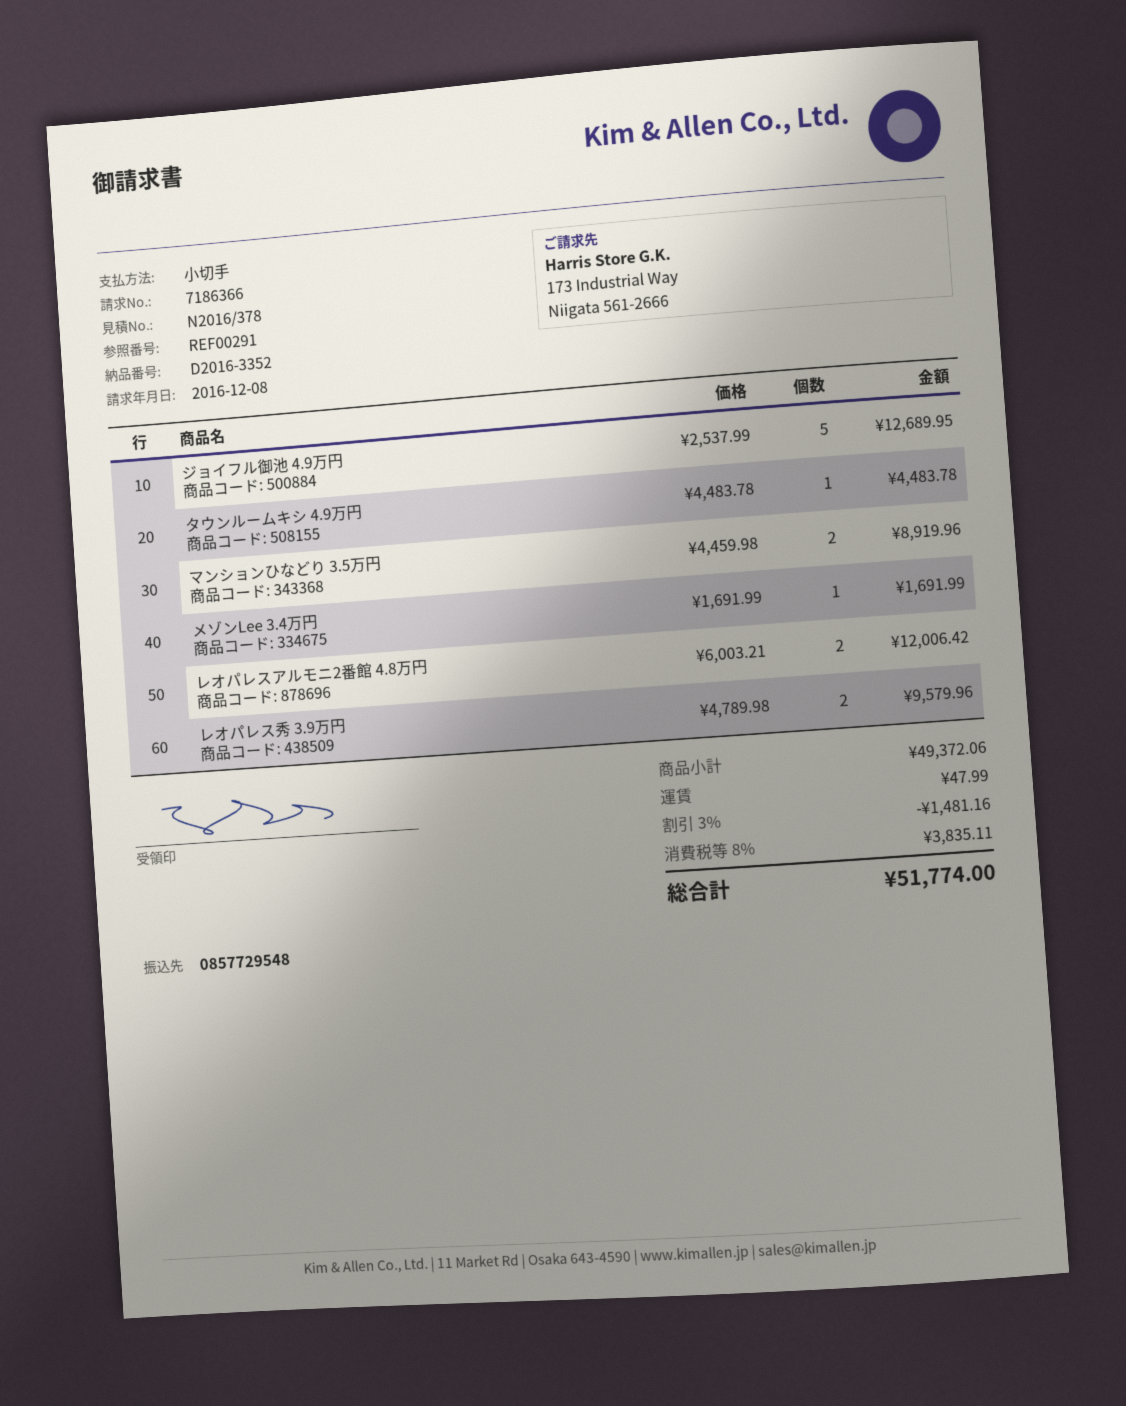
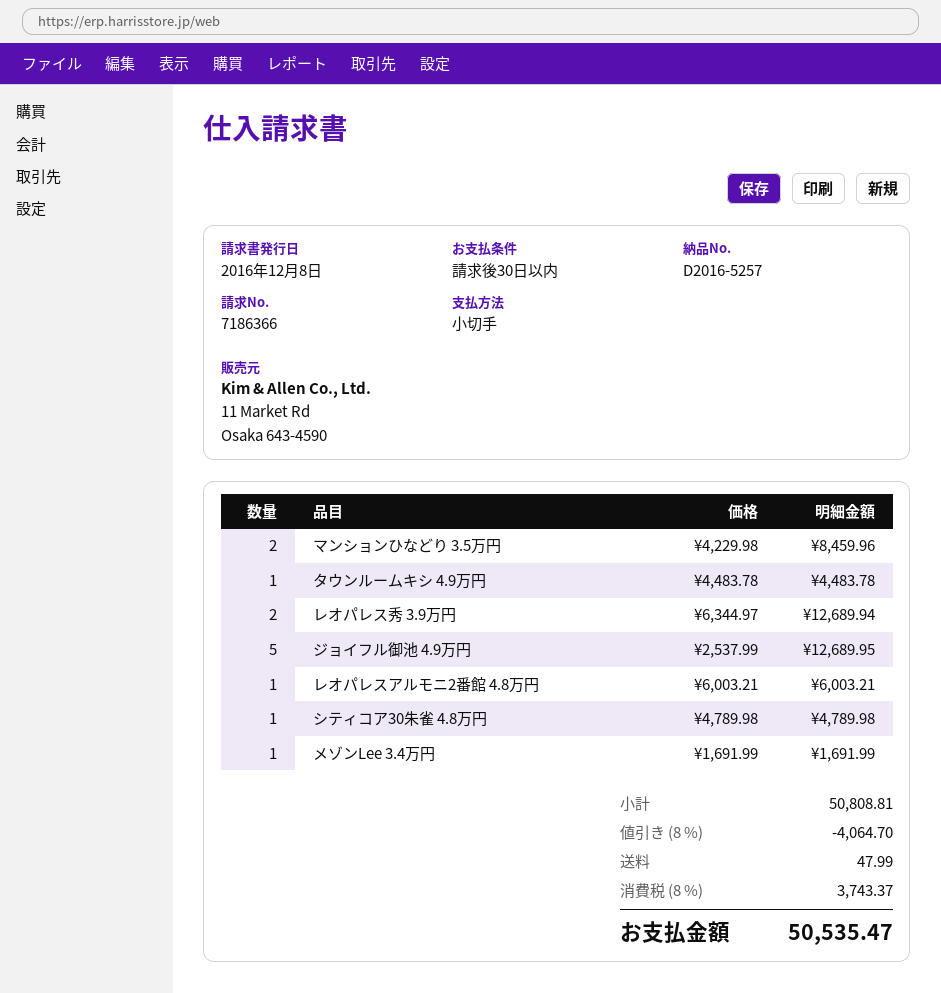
delivery note number: D2016-3352 -> D2016-5257
マンションひなどり 3.5万円: 2 x 4459.98 = 8919.96 -> 2 x 4229.98 = 8459.96
レオパレスアルモニ2番館 4.8万円: 2 x 6003.21 = 12006.42 -> 1 x 6003.21 = 6003.21
レオパレス秀 3.9万円: 2 x 4789.98 = 9579.96 -> 2 x 6344.97 = 12689.94
シティコア30朱雀 4.8万円: none -> 1 x 4789.98 = 4789.98
subtotal: 49372.06 -> 50808.81
discount: 3% = 1481.16 -> 8% = 4064.70
tax: 8% = 3835.11 -> 8% = 3743.37
total: 51774.00 -> 50535.47

